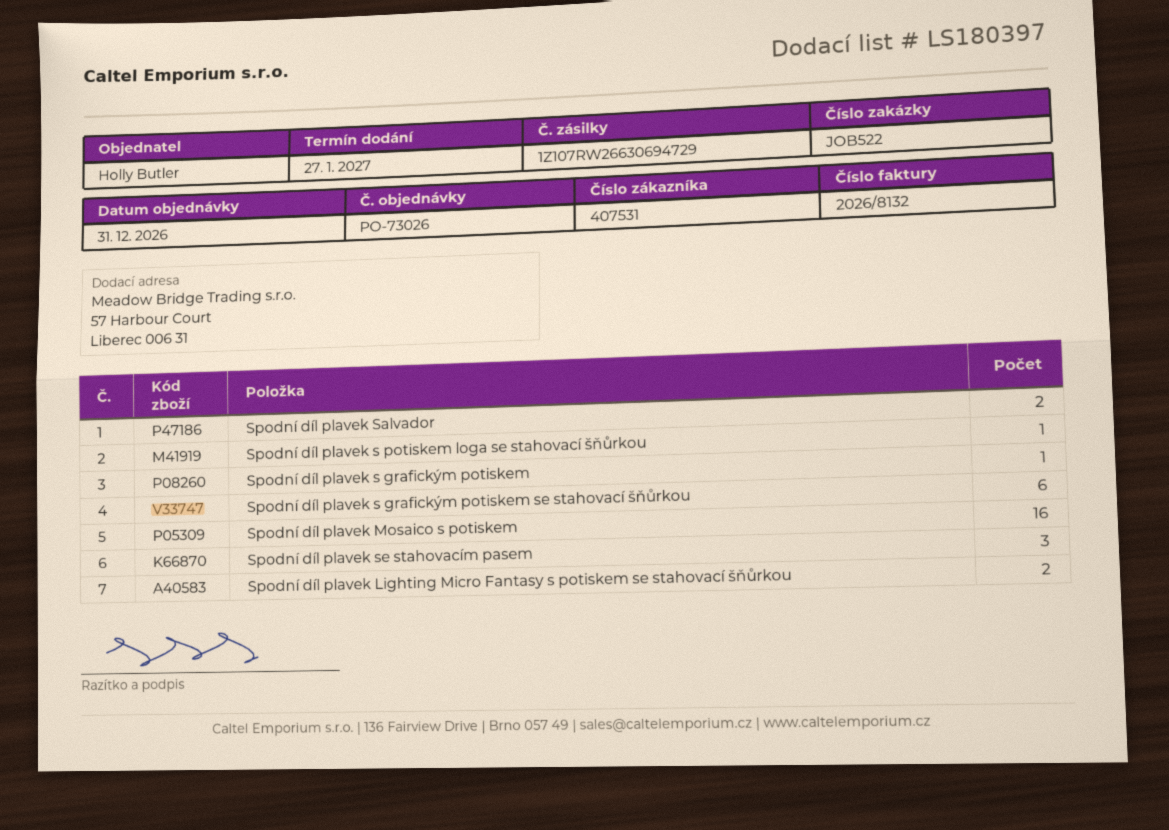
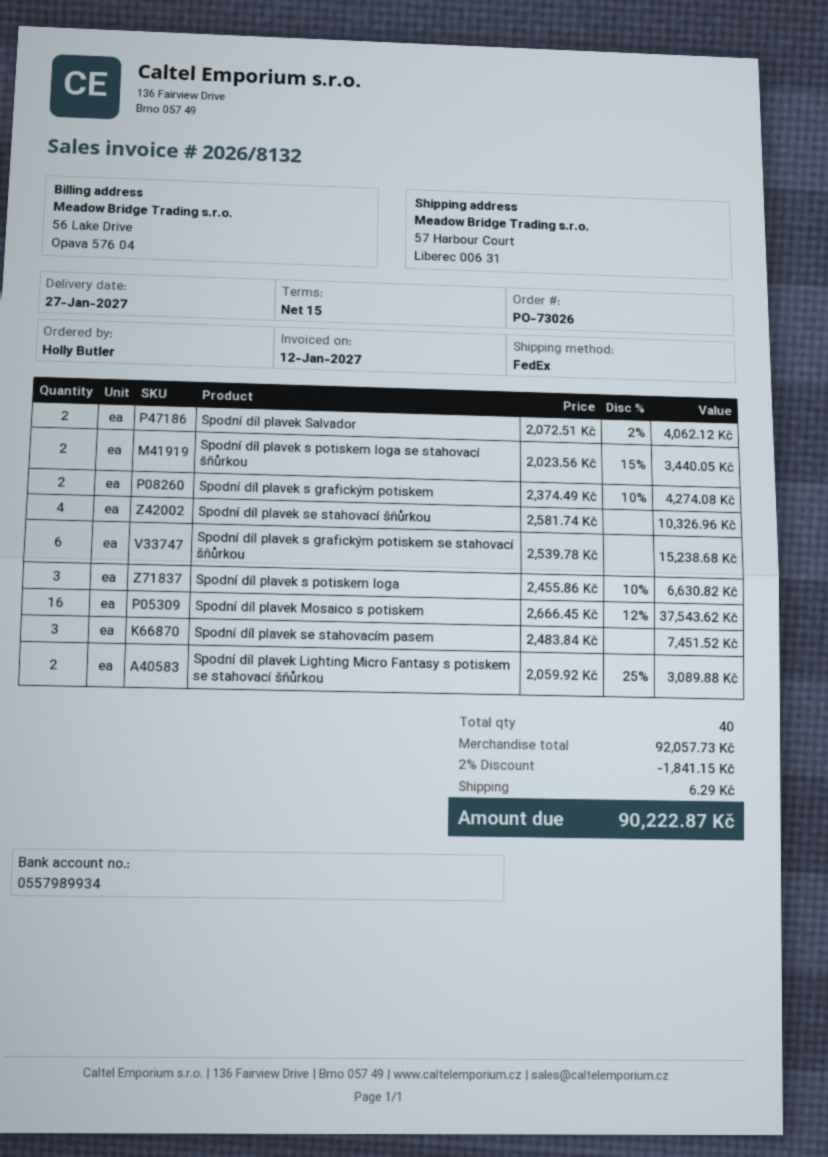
Spodní díl plavek s potiskem loga se stahovací šňůrkou: 1 -> 2
Spodní díl plavek s grafickým potiskem: 1 -> 2
Spodní díl plavek se stahovací šňůrkou: none -> 4
Spodní díl plavek s potiskem loga: none -> 3

